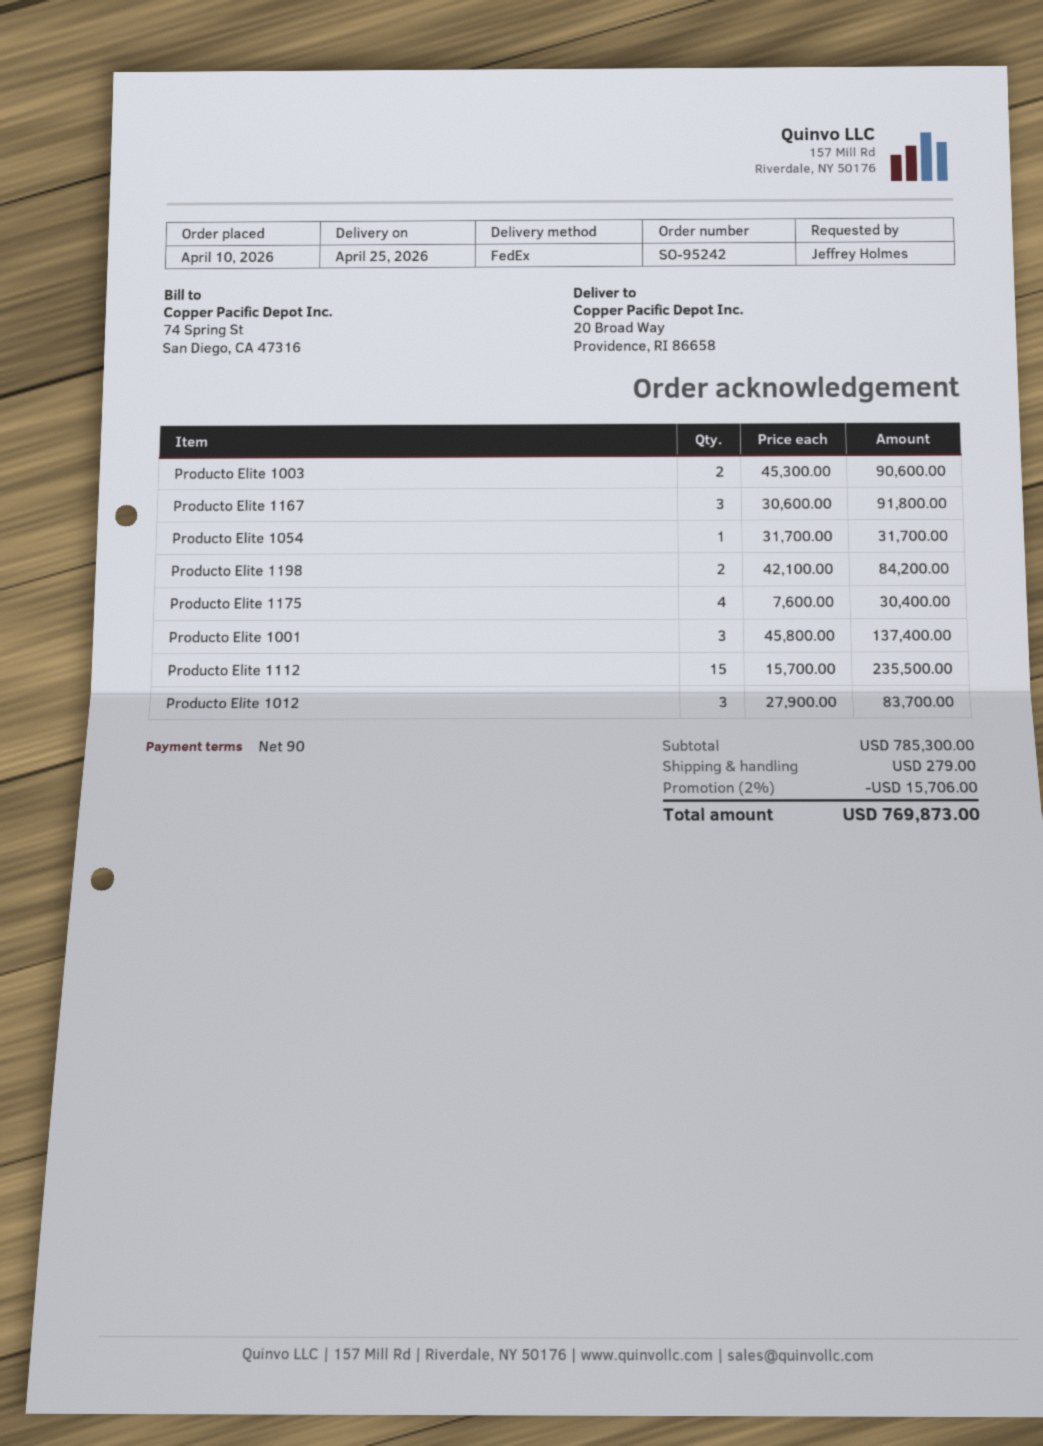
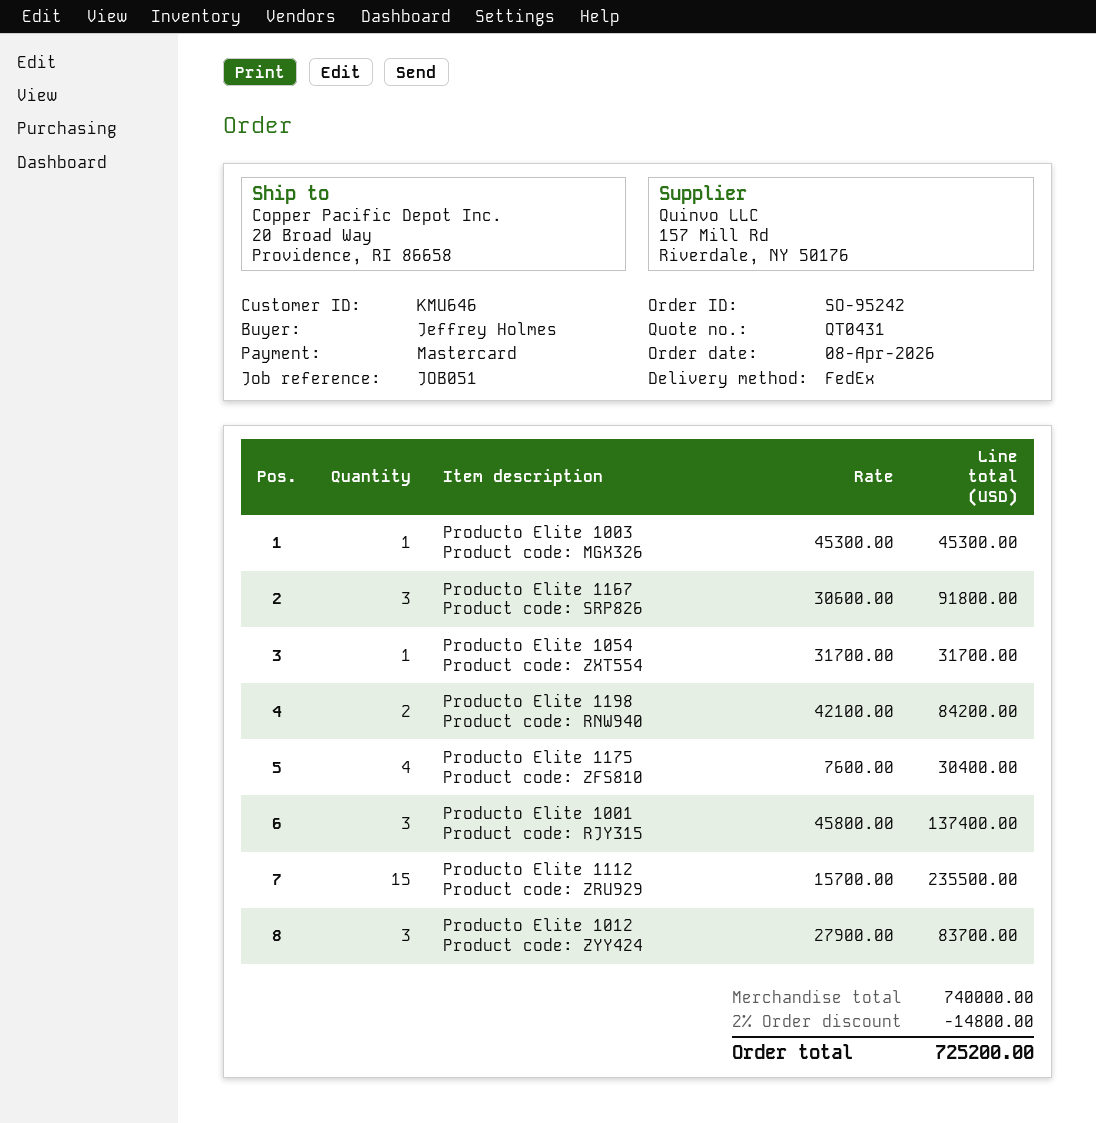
order date: 2026-04-10 -> 2026-04-08
Producto Elite 1003: 2 x 45300.00 = 90600.00 -> 1 x 45300.00 = 45300.00
subtotal: 785300.00 -> 740000.00
discount: 2% = 15706.00 -> 2% = 14800.00
shipping: 279.00 -> none
total: 769873.00 -> 725200.00

